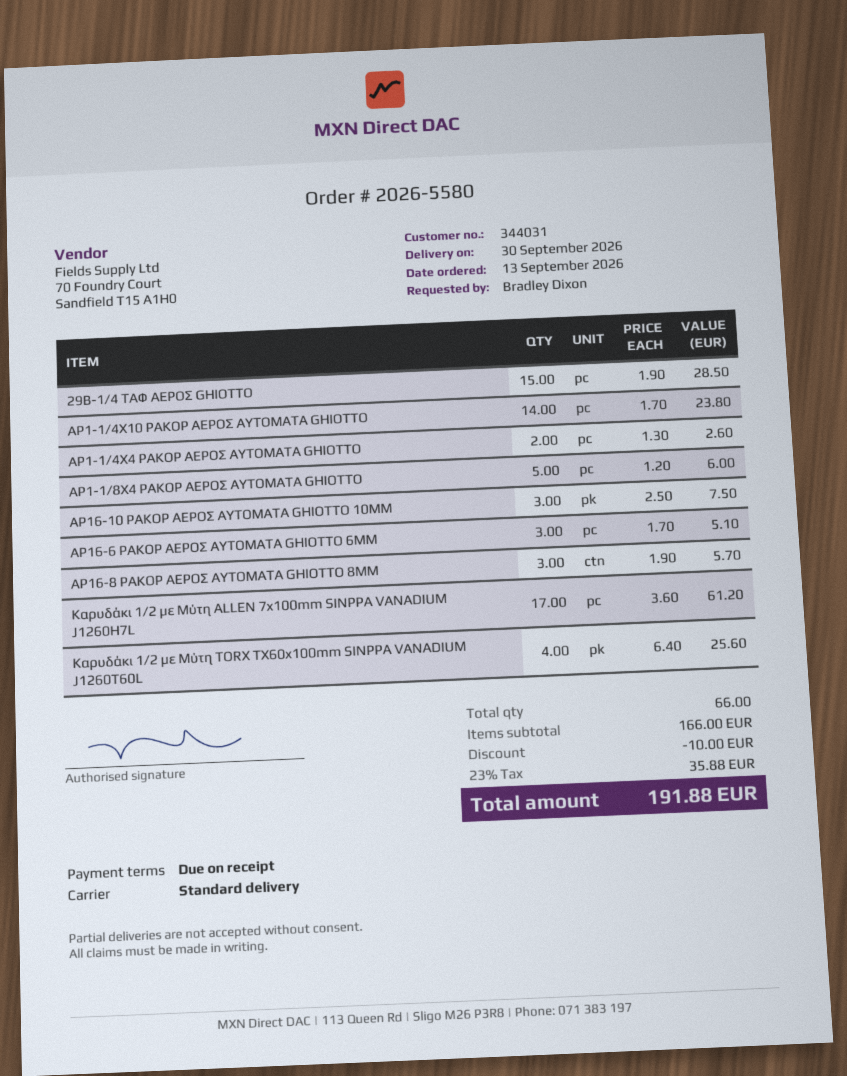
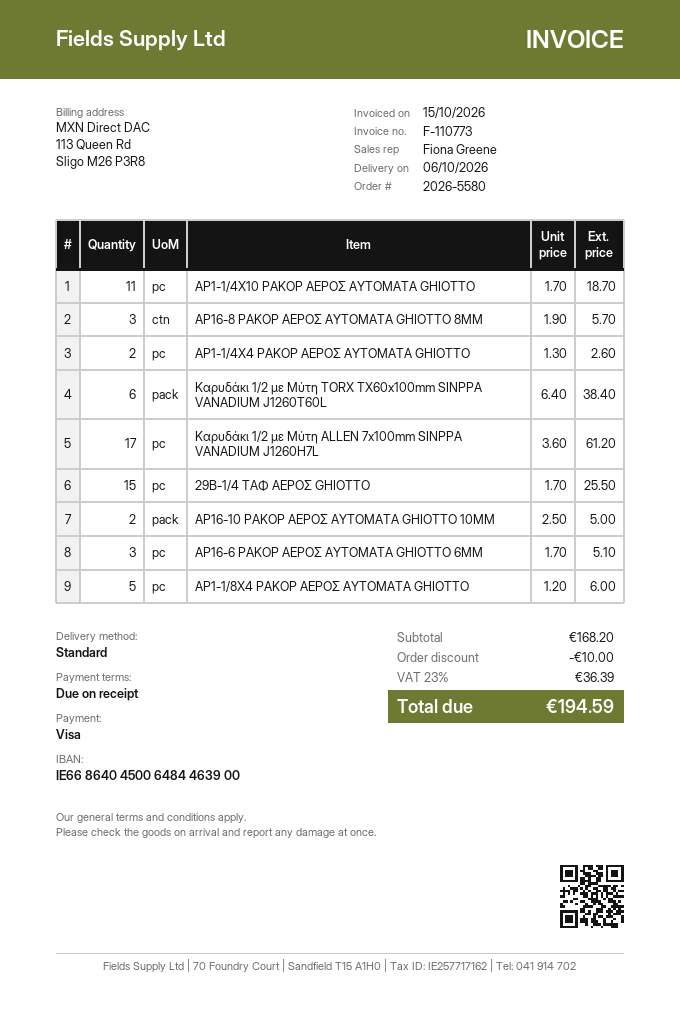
delivery date: 2026-09-30 -> 2026-10-06
29B-1/4 ΤΑΦ ΑΕΡΟΣ GHIOTTO: 15 x 1.90 = 28.50 -> 15 x 1.70 = 25.50
AP1-1/4X10 ΡΑΚΟΡ ΑΕΡΟΣ ΑΥΤΟΜΑΤΑ GHIOTTO: 14 x 1.70 = 23.80 -> 11 x 1.70 = 18.70
AP16-10 ΡΑΚΟΡ ΑΕΡΟΣ ΑΥΤΟΜΑΤΑ GHIOTTO 10MM: 3 x 2.50 = 7.50 -> 2 x 2.50 = 5.00
Καρυδάκι 1/2 με Μύτη TORX TX60x100mm SINPPA VANADIUM J1260T60L: 4 x 6.40 = 25.60 -> 6 x 6.40 = 38.40
subtotal: 166.00 -> 168.20
tax: 23% = 35.88 -> 23% = 36.39
total: 191.88 -> 194.59

